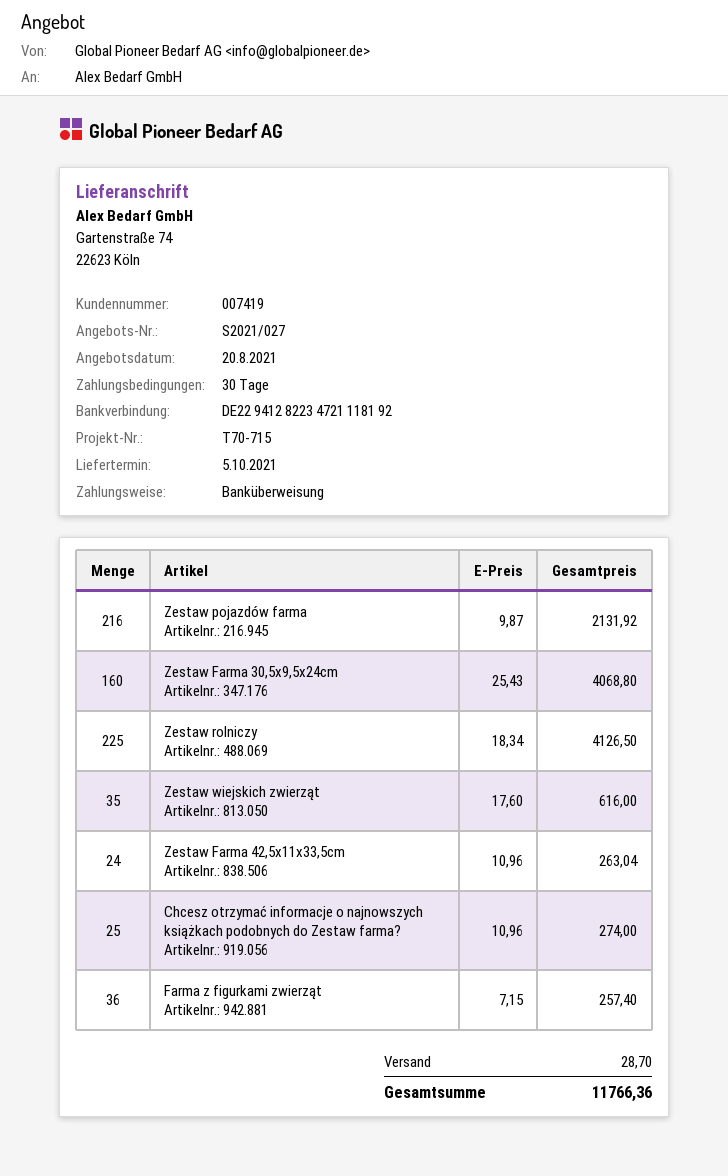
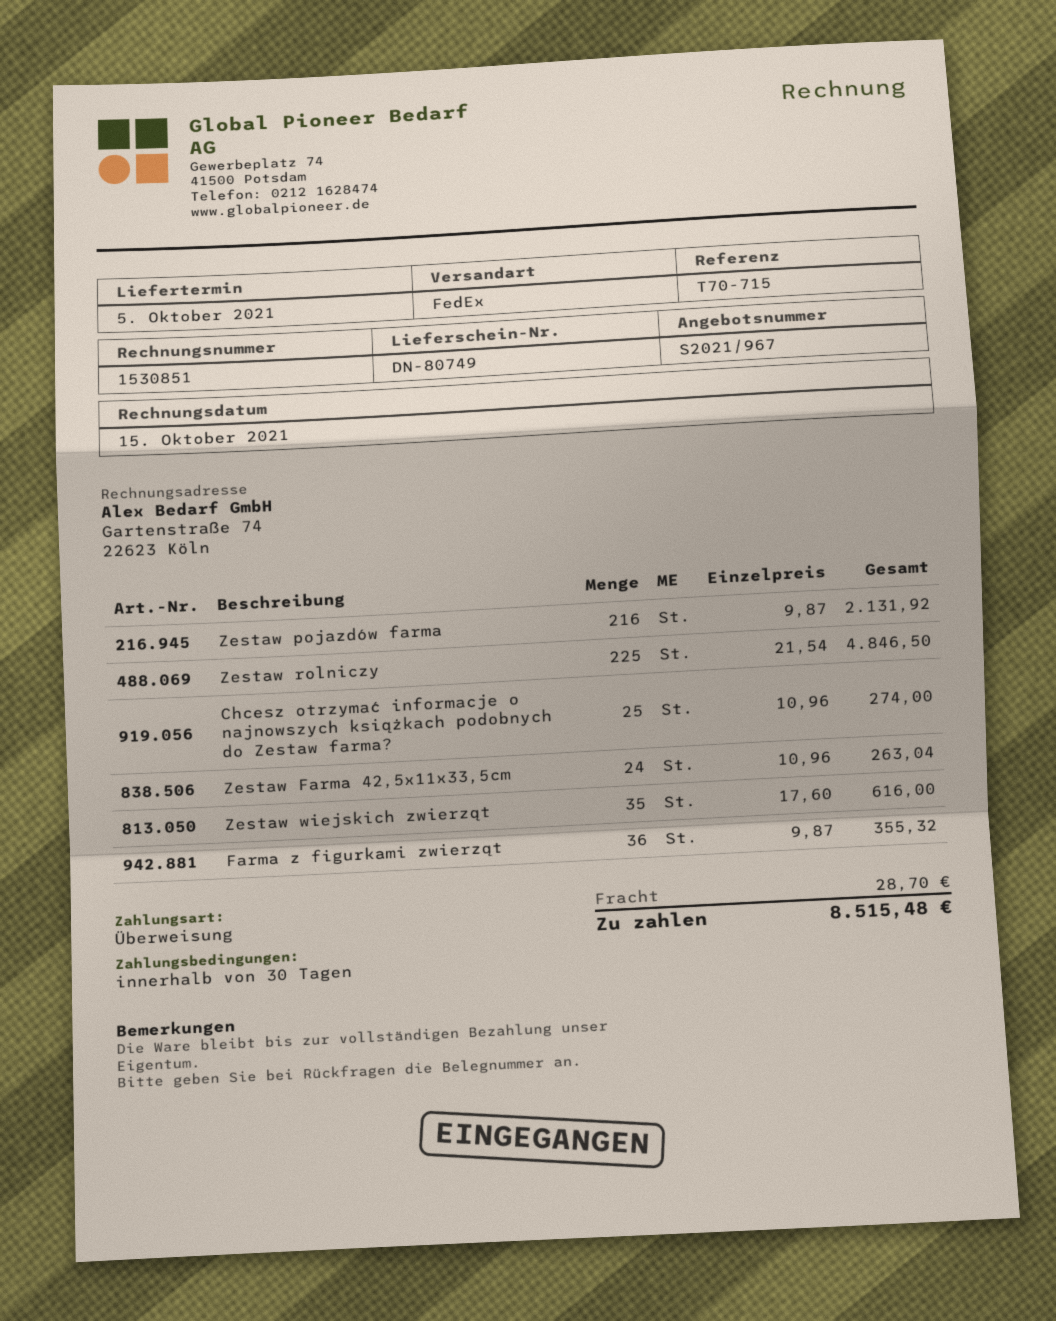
quote number: S2021/027 -> S2021/967
Zestaw Farma 30,5x9,5x24cm: 160 x 25.43 = 4068.80 -> none
Zestaw rolniczy: 225 x 18.34 = 4126.50 -> 225 x 21.54 = 4846.50
Farma z figurkami zwierząt: 36 x 7.15 = 257.40 -> 36 x 9.87 = 355.32
total: 11766.36 -> 8515.48

